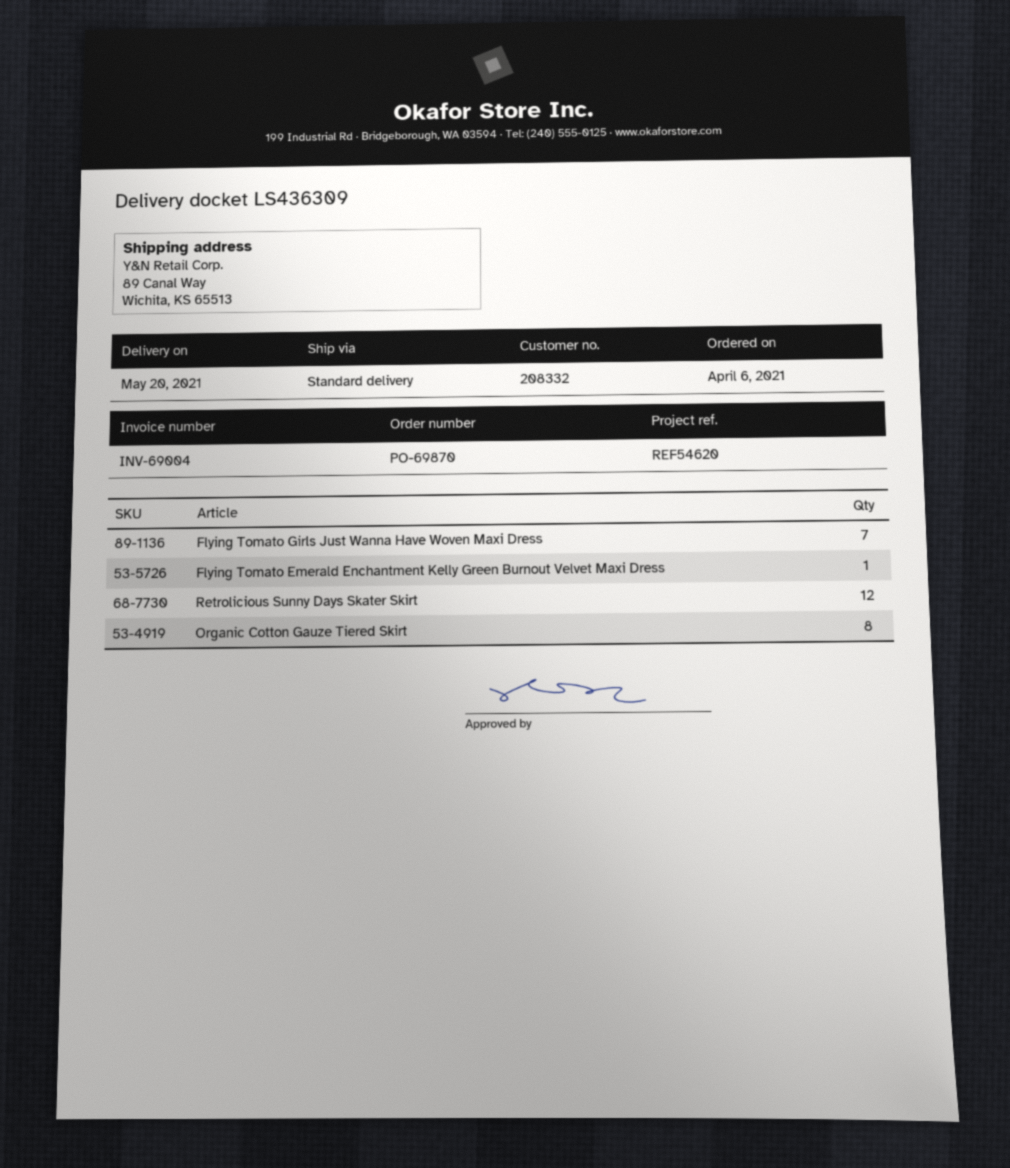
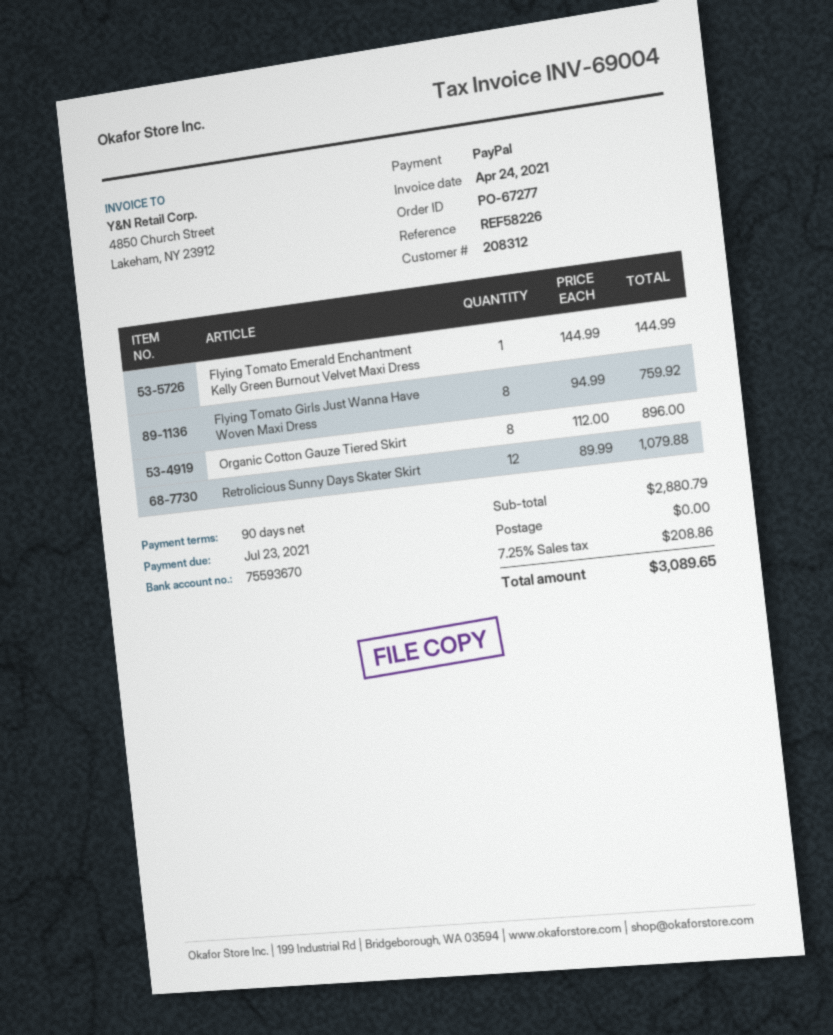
order number: PO-69870 -> PO-67277
customer number: 208332 -> 208312
reference: REF54620 -> REF58226
Flying Tomato Girls Just Wanna Have Woven Maxi Dress: 7 -> 8

